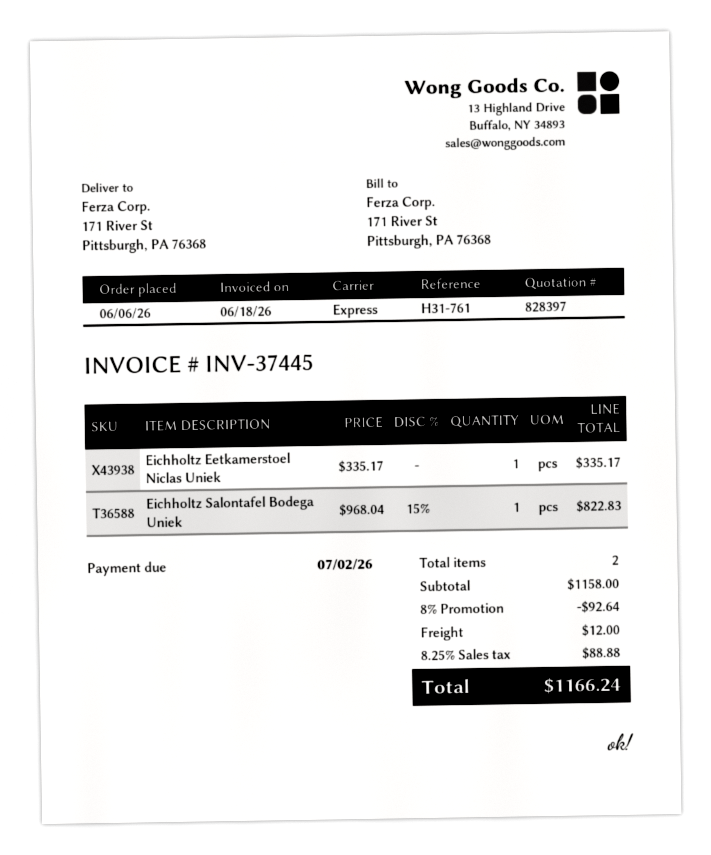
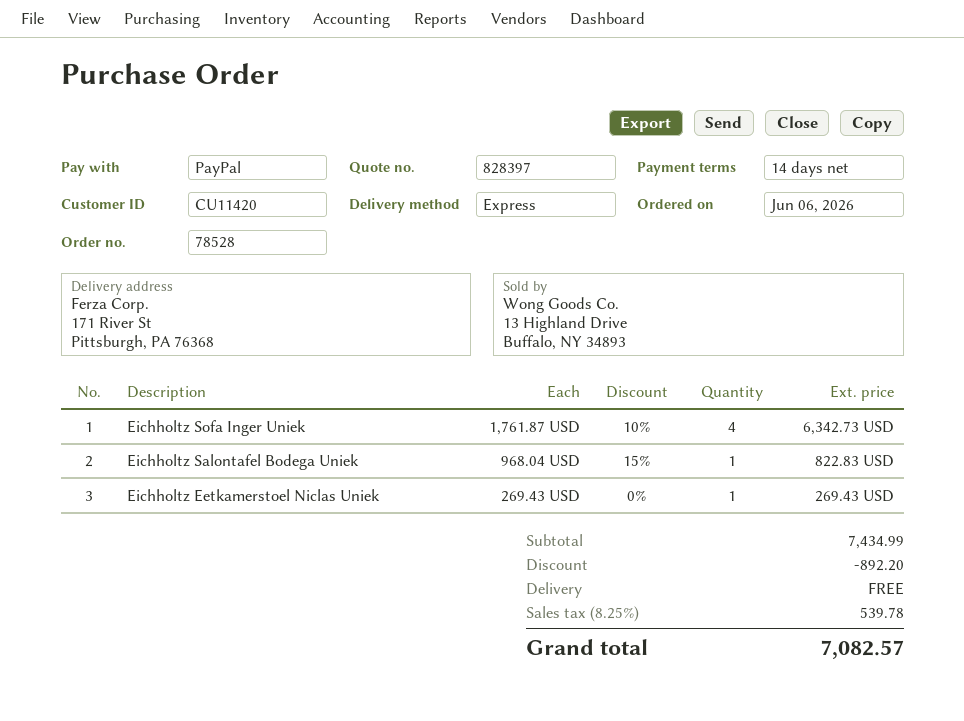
Eichholtz Eetkamerstoel Niclas Uniek: 1 x 335.17 = 335.17 -> 1 x 269.43 = 269.43
Eichholtz Sofa Inger Uniek: none -> 4 x 1761.87 - 10% = 6342.73
subtotal: 1158.00 -> 7434.99
discount: 92.64 -> 892.20
shipping: 12.00 -> 0.00
tax: 8.25% = 88.88 -> 8.25% = 539.78
total: 1166.24 -> 7082.57

